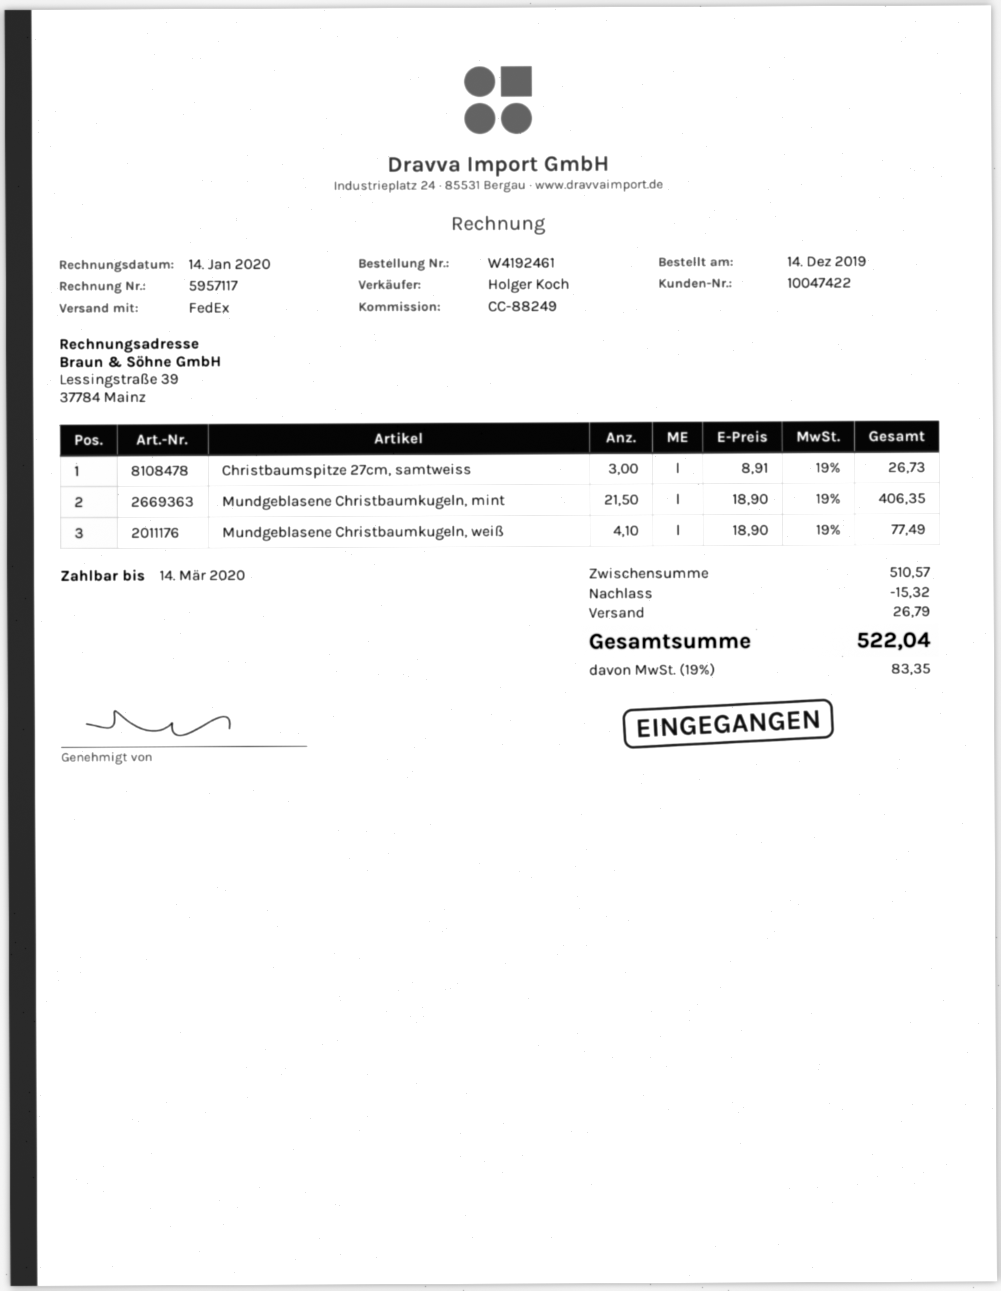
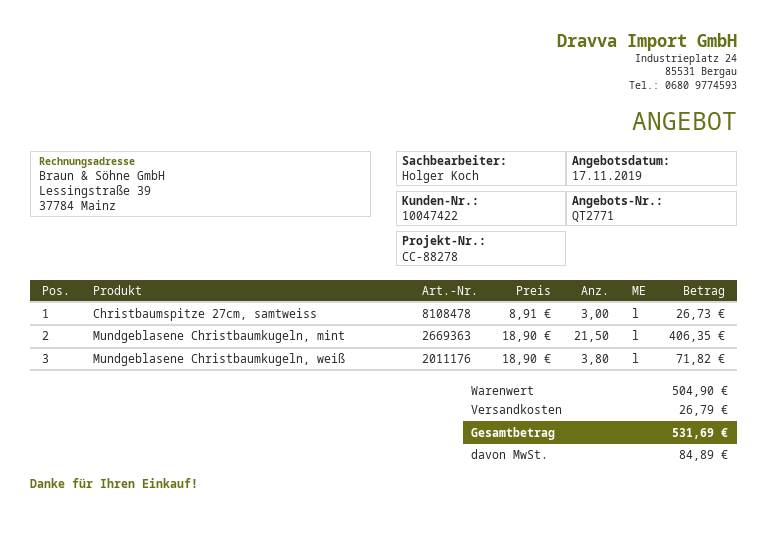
reference: CC-88249 -> CC-88278
Mundgeblasene Christbaumkugeln, weiß: 4.1 x 18.90 = 77.49 -> 3.8 x 18.90 = 71.82
subtotal: 510.57 -> 504.90
discount: 15.32 -> none
tax: 83.35 -> 84.89
total: 522.04 -> 531.69

